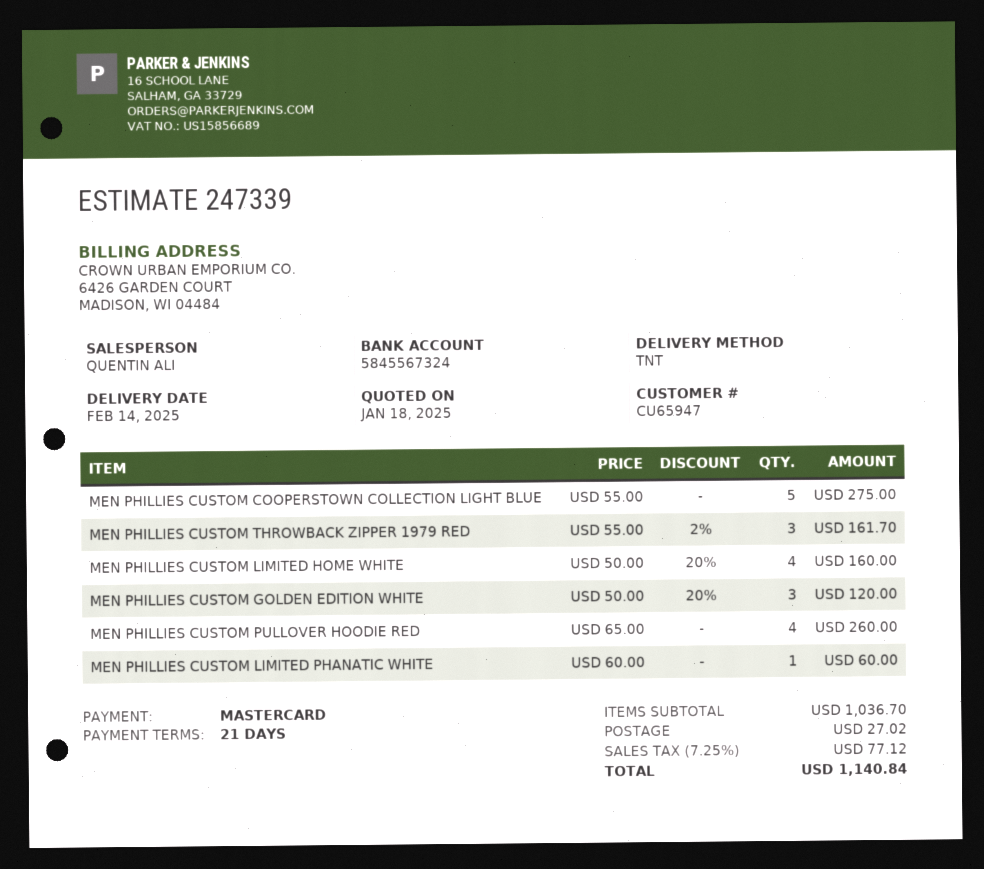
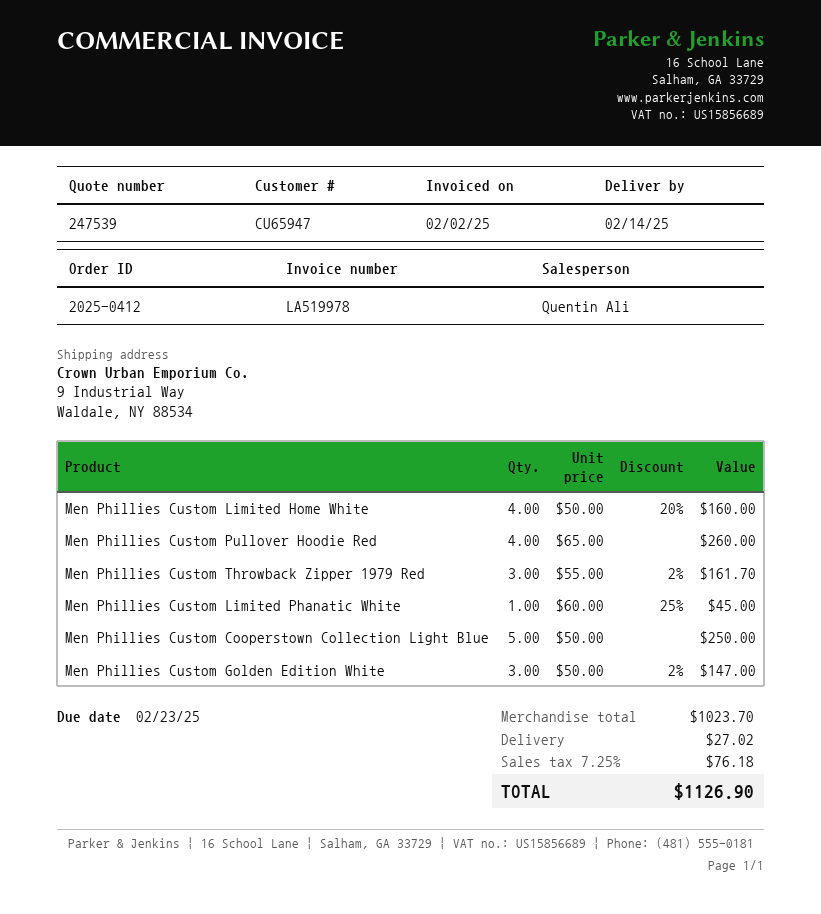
quote number: 247339 -> 247539
MEN PHILLIES CUSTOM COOPERSTOWN COLLECTION LIGHT BLUE: 5 x 55.00 = 275.00 -> 5 x 50.00 = 250.00
MEN PHILLIES CUSTOM GOLDEN EDITION WHITE: 3 x 50.00 - 20% = 120.00 -> 3 x 50.00 - 2% = 147.00
MEN PHILLIES CUSTOM LIMITED PHANATIC WHITE: 1 x 60.00 = 60.00 -> 1 x 60.00 - 25% = 45.00
subtotal: 1036.70 -> 1023.70
tax: 7.25% = 77.12 -> 7.25% = 76.18
total: 1140.84 -> 1126.90

